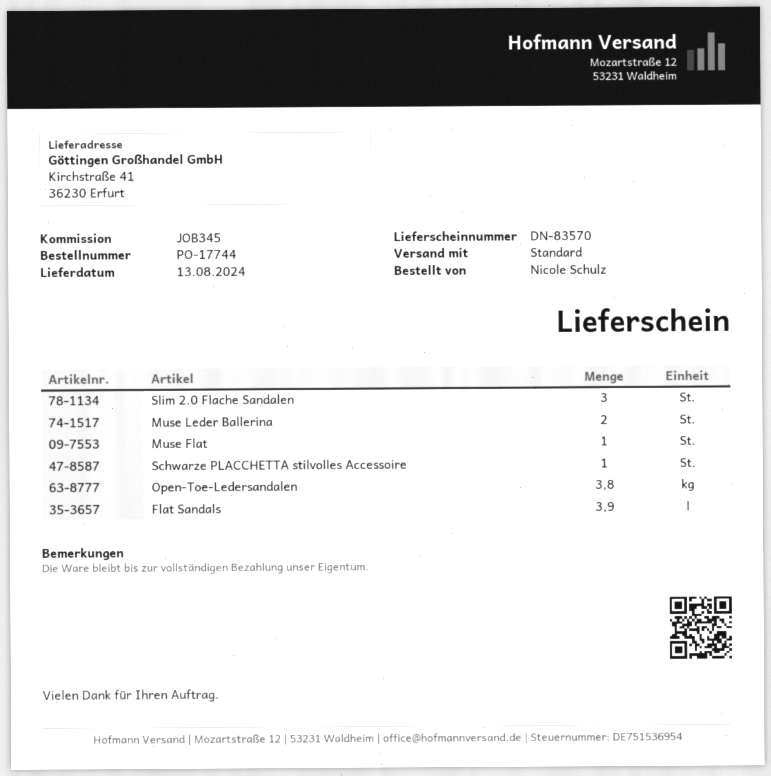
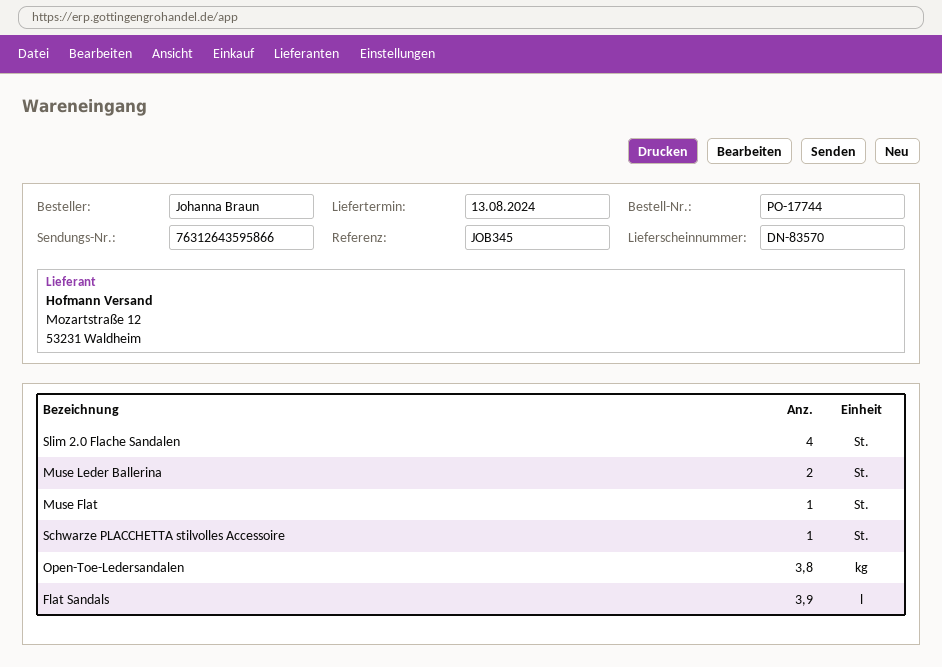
ordered by: Nicole Schulz -> Johanna Braun
Slim 2.0 Flache Sandalen: 3 -> 4

